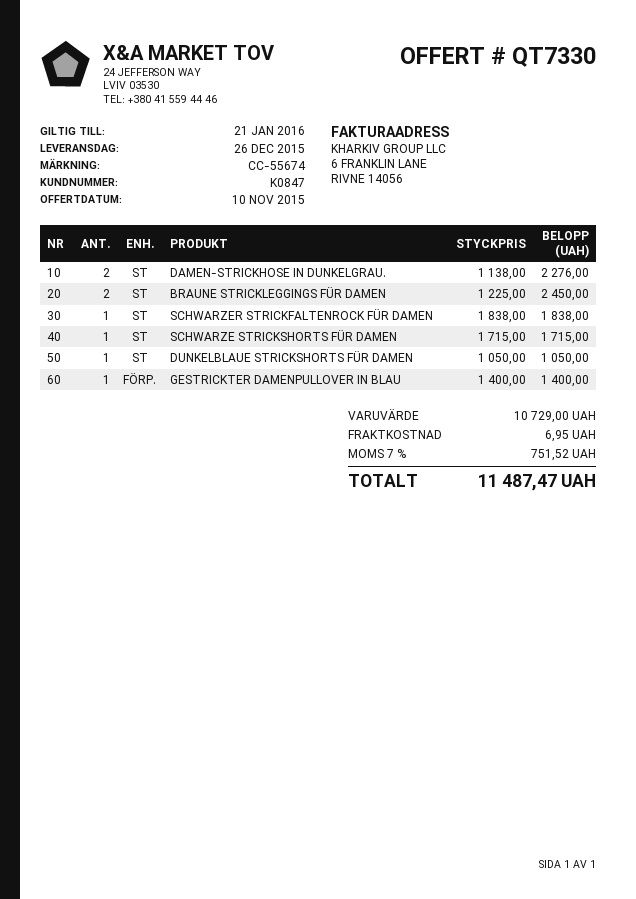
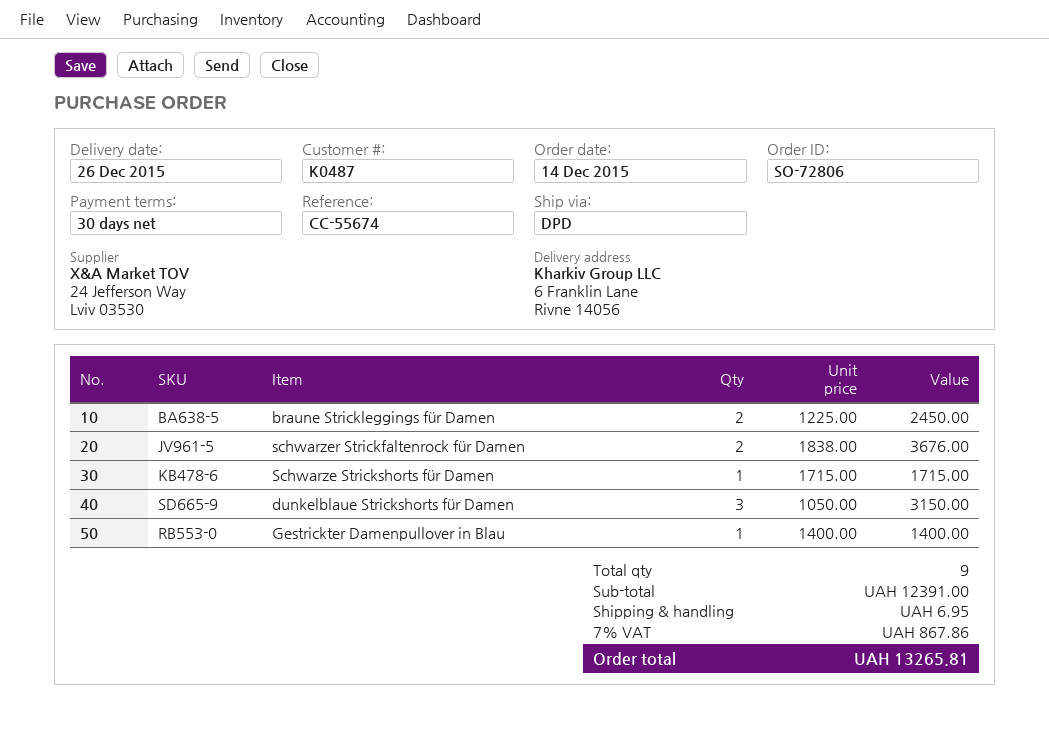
customer number: K0847 -> K0487
DAMEN-STRICKHOSE IN DUNKELGRAU.: 2 x 1138.00 = 2276.00 -> none
SCHWARZER STRICKFALTENROCK FÜR DAMEN: 1 x 1838.00 = 1838.00 -> 2 x 1838.00 = 3676.00
DUNKELBLAUE STRICKSHORTS FÜR DAMEN: 1 x 1050.00 = 1050.00 -> 3 x 1050.00 = 3150.00
subtotal: 10729.00 -> 12391.00
tax: 7% = 751.52 -> 7% = 867.86
total: 11487.47 -> 13265.81

